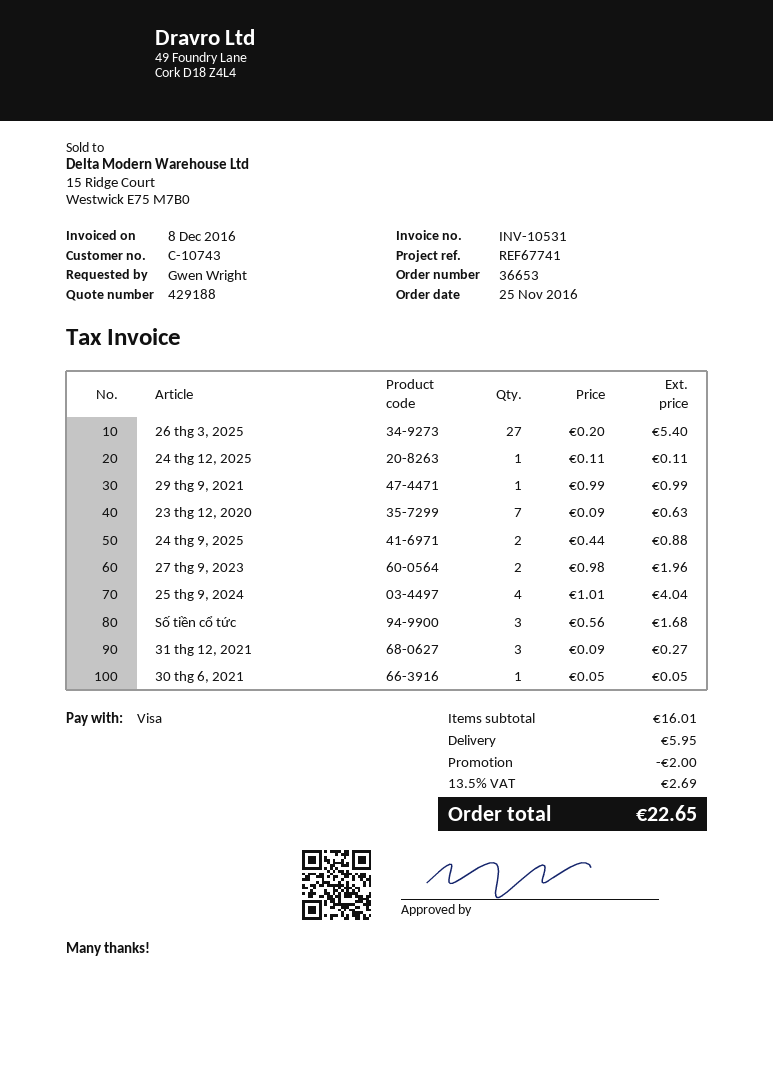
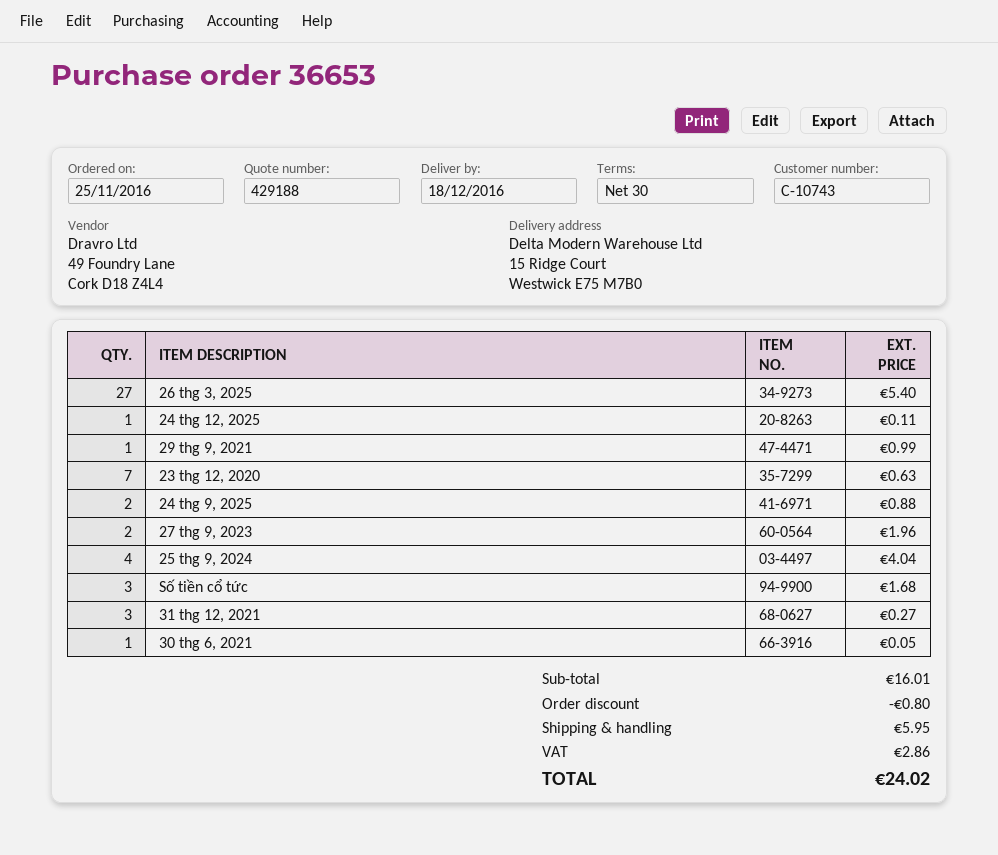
discount: 2.00 -> 0.80
tax: 2.69 -> 2.86
total: 22.65 -> 24.02

